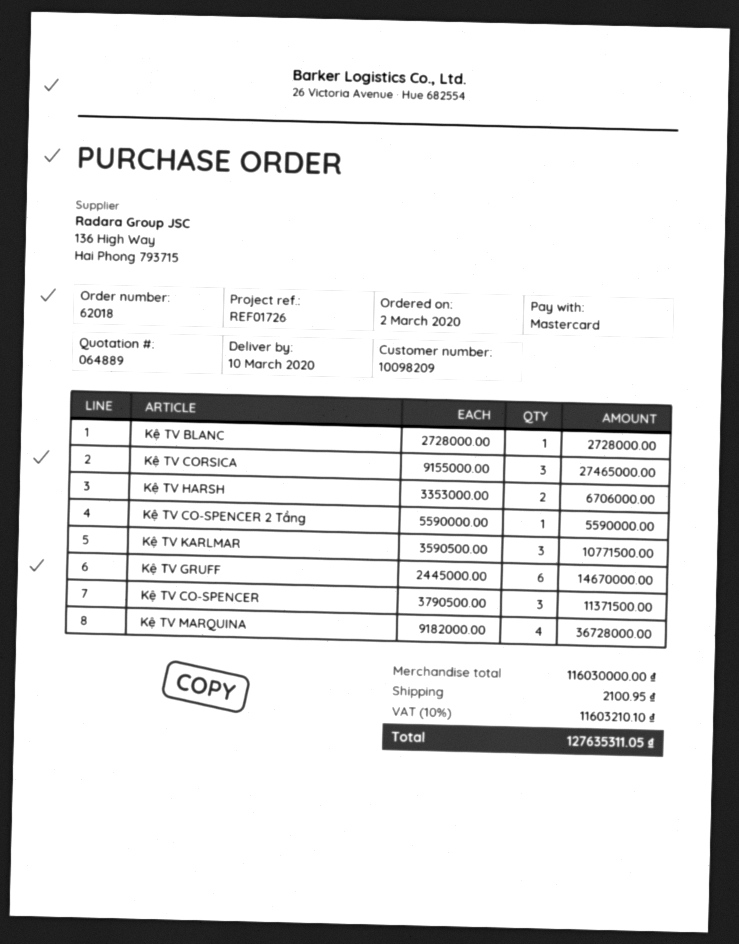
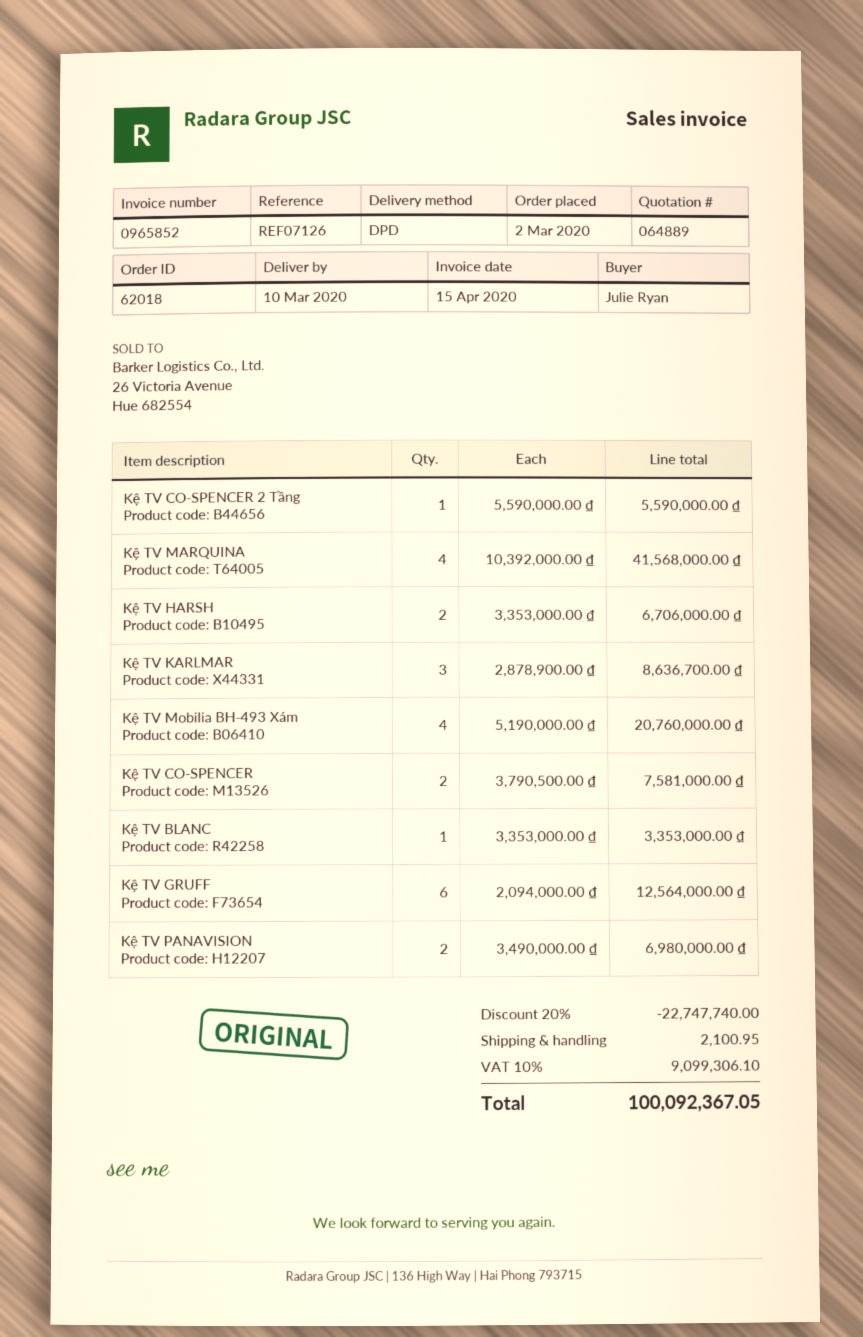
reference: REF01726 -> REF07126
Kệ TV BLANC: 1 x 2728000.00 = 2728000.00 -> 1 x 3353000.00 = 3353000.00
Kệ TV CORSICA: 3 x 9155000.00 = 27465000.00 -> none
Kệ TV KARLMAR: 3 x 3590500.00 = 10771500.00 -> 3 x 2878900.00 = 8636700.00
Kệ TV GRUFF: 6 x 2445000.00 = 14670000.00 -> 6 x 2094000.00 = 12564000.00
Kệ TV CO-SPENCER: 3 x 3790500.00 = 11371500.00 -> 2 x 3790500.00 = 7581000.00
Kệ TV MARQUINA: 4 x 9182000.00 = 36728000.00 -> 4 x 10392000.00 = 41568000.00
Kệ TV Mobilia BH-493 Xám: none -> 4 x 5190000.00 = 20760000.00
Kệ TV PANAVISION: none -> 2 x 3490000.00 = 6980000.00
discount: none -> 20% = 22747740.00
tax: 10% = 11603210.10 -> 10% = 9099306.10
total: 127635311.05 -> 100092367.05

